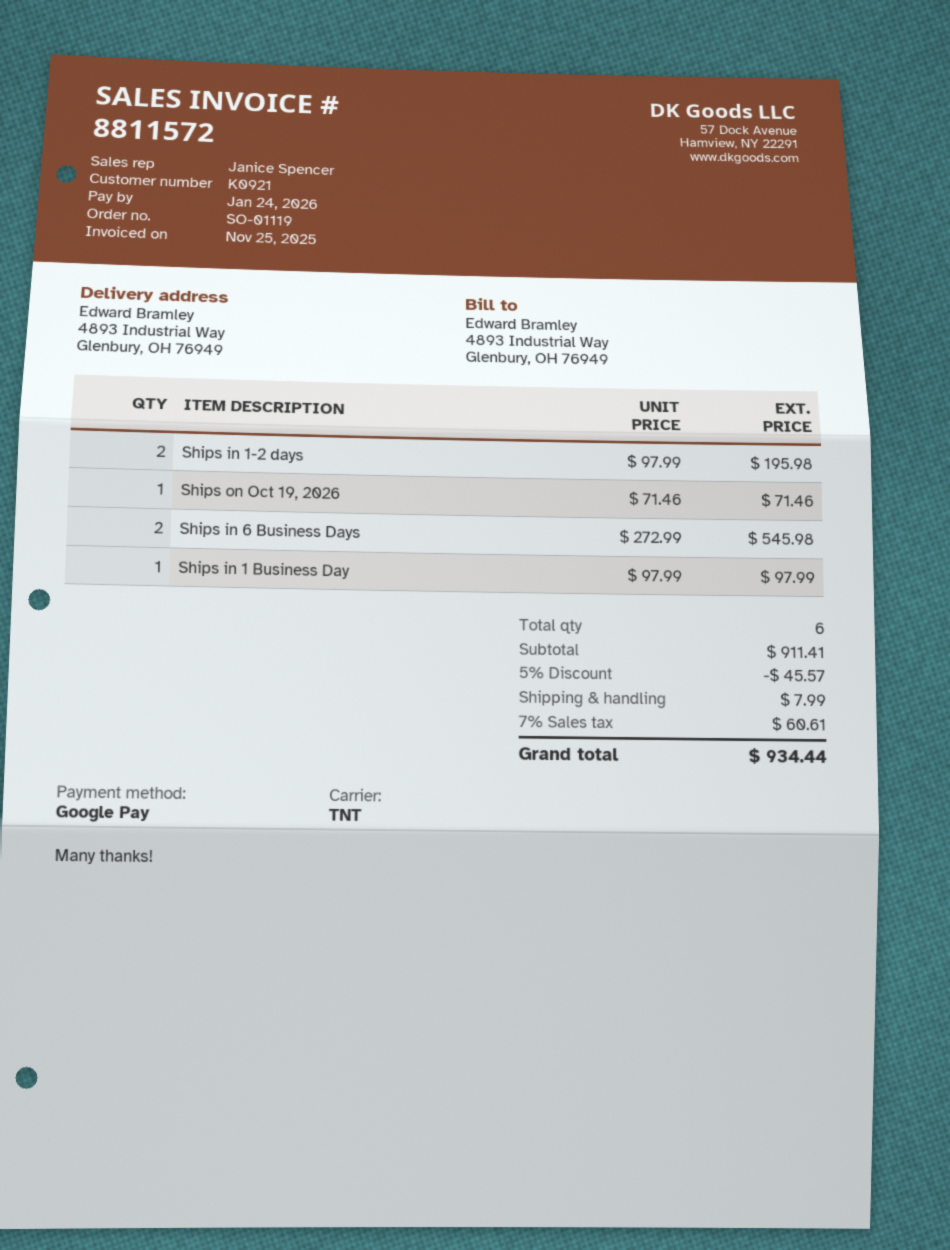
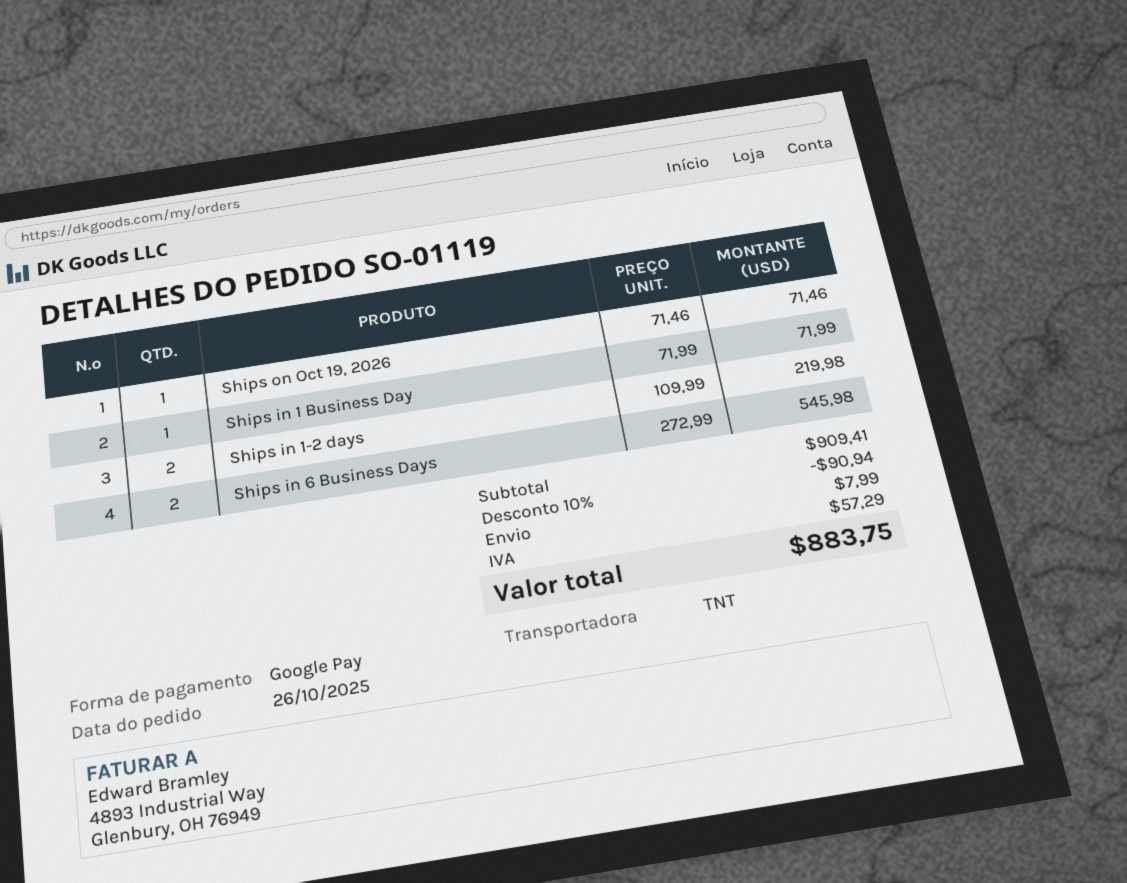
Ships in 1-2 days: 2 x 97.99 = 195.98 -> 2 x 109.99 = 219.98
Ships in 1 Business Day: 1 x 97.99 = 97.99 -> 1 x 71.99 = 71.99
subtotal: 911.41 -> 909.41
discount: 5% = 45.57 -> 10% = 90.94
tax: 60.61 -> 57.29
total: 934.44 -> 883.75

